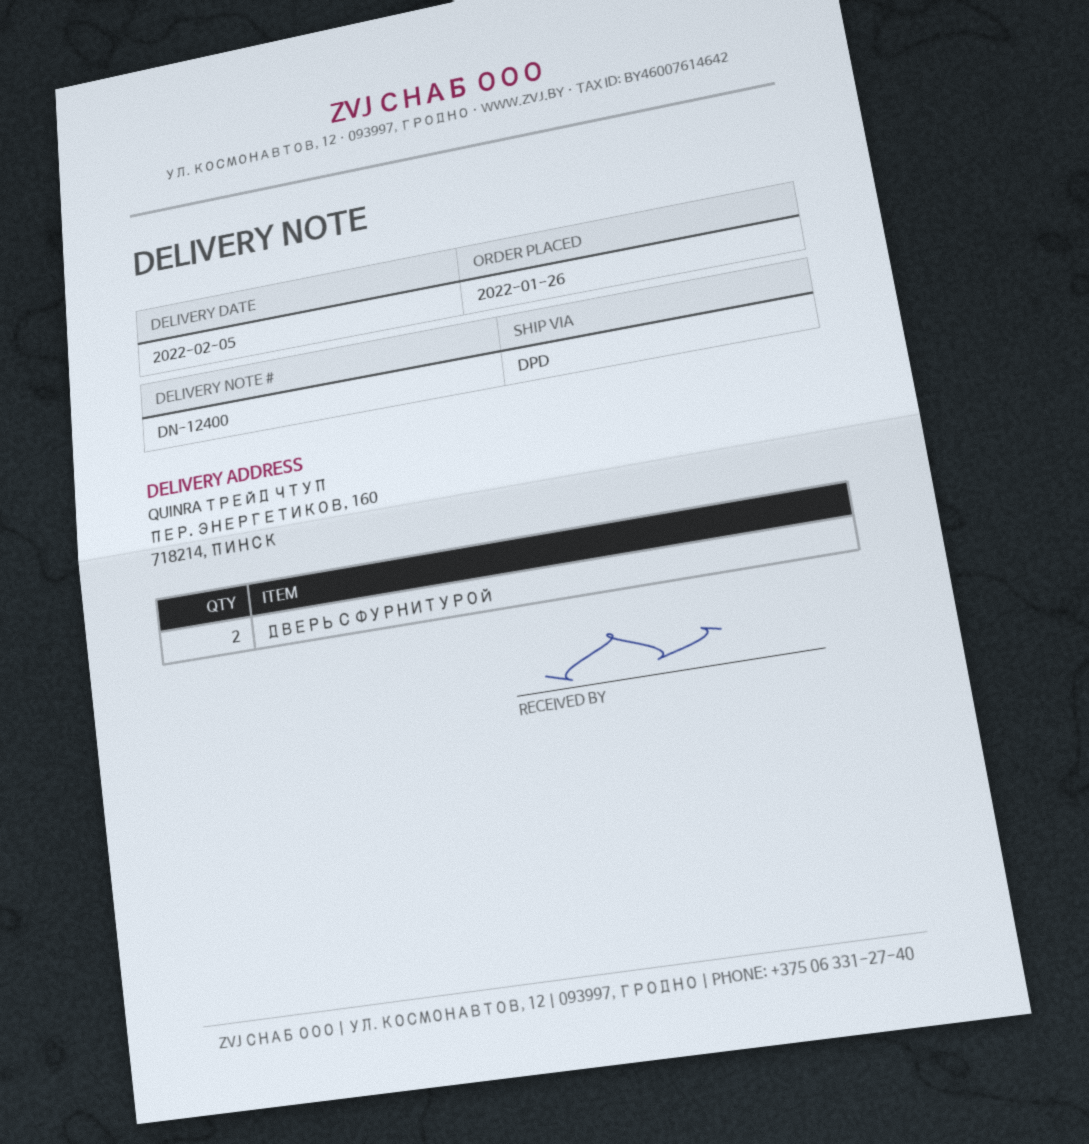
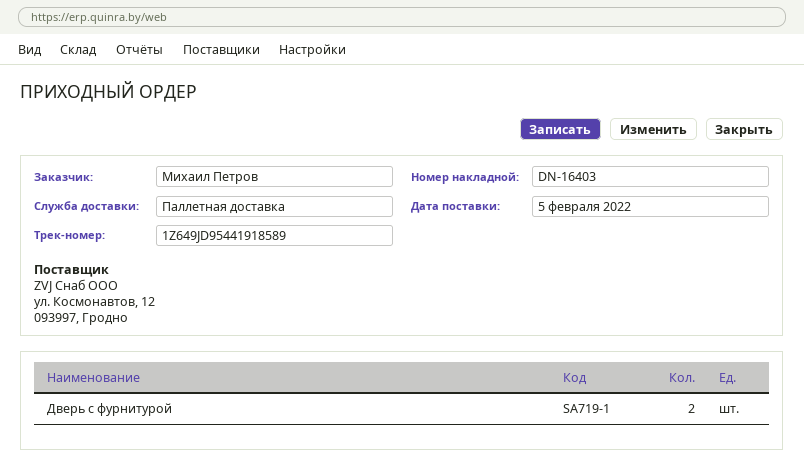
delivery note number: DN-12400 -> DN-16403
shipping method: DPD -> pallet freight

